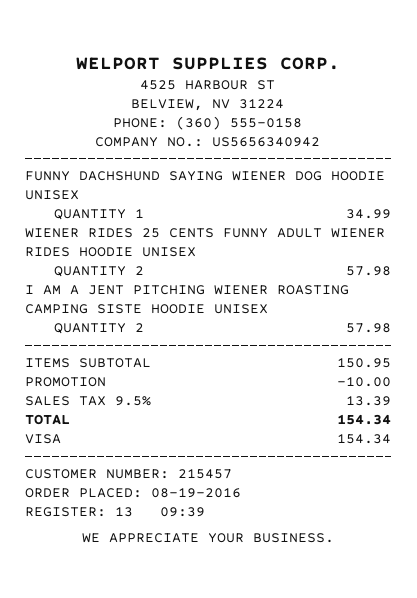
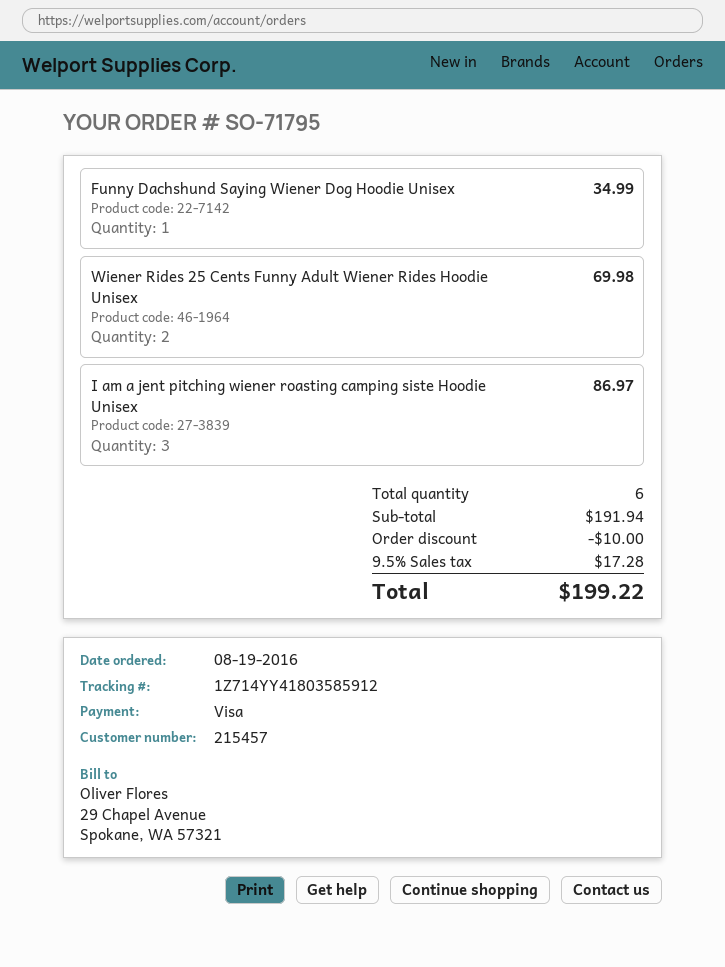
WIENER RIDES 25 CENTS FUNNY ADULT WIENER RIDES HOODIE UNISEX: 2 for 57.98 -> 2 for 69.98
I AM A JENT PITCHING WIENER ROASTING CAMPING SISTE HOODIE UNISEX: 2 for 57.98 -> 3 for 86.97
subtotal: 150.95 -> 191.94
tax: 9.5% = 13.39 -> 9.5% = 17.28
total: 154.34 -> 199.22

